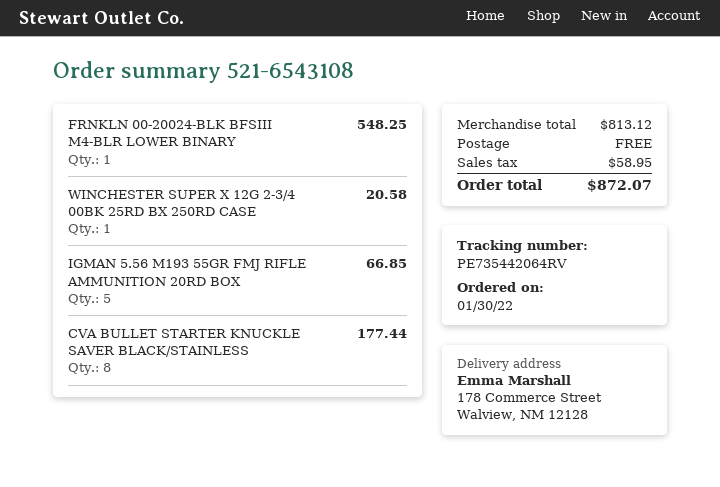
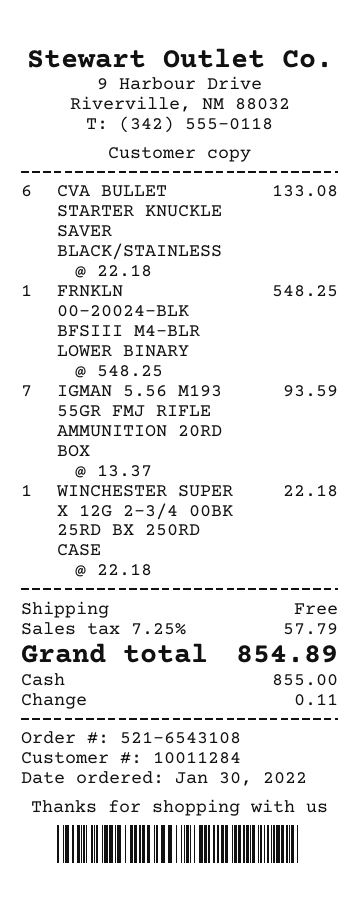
WINCHESTER SUPER X 12G 2-3/4 00BK 25RD BX 250RD CASE: 1 for 20.58 -> 1 for 22.18
IGMAN 5.56 M193 55GR FMJ RIFLE AMMUNITION 20RD BOX: 5 for 66.85 -> 7 for 93.59
CVA BULLET STARTER KNUCKLE SAVER BLACK/STAINLESS: 8 for 177.44 -> 6 for 133.08
tax: 58.95 -> 57.79
total: 872.07 -> 854.89

